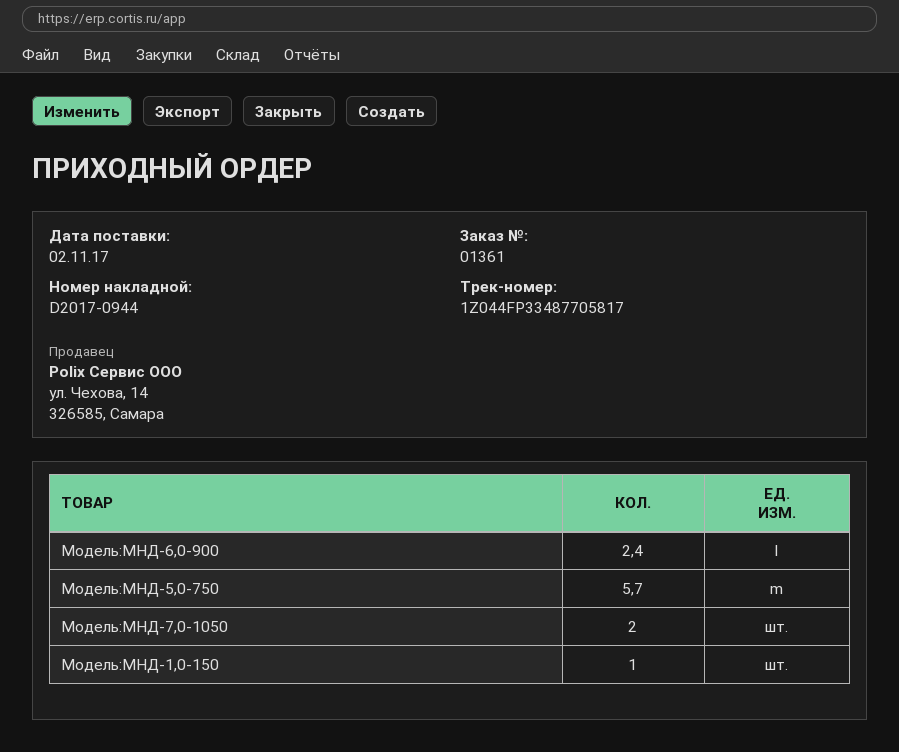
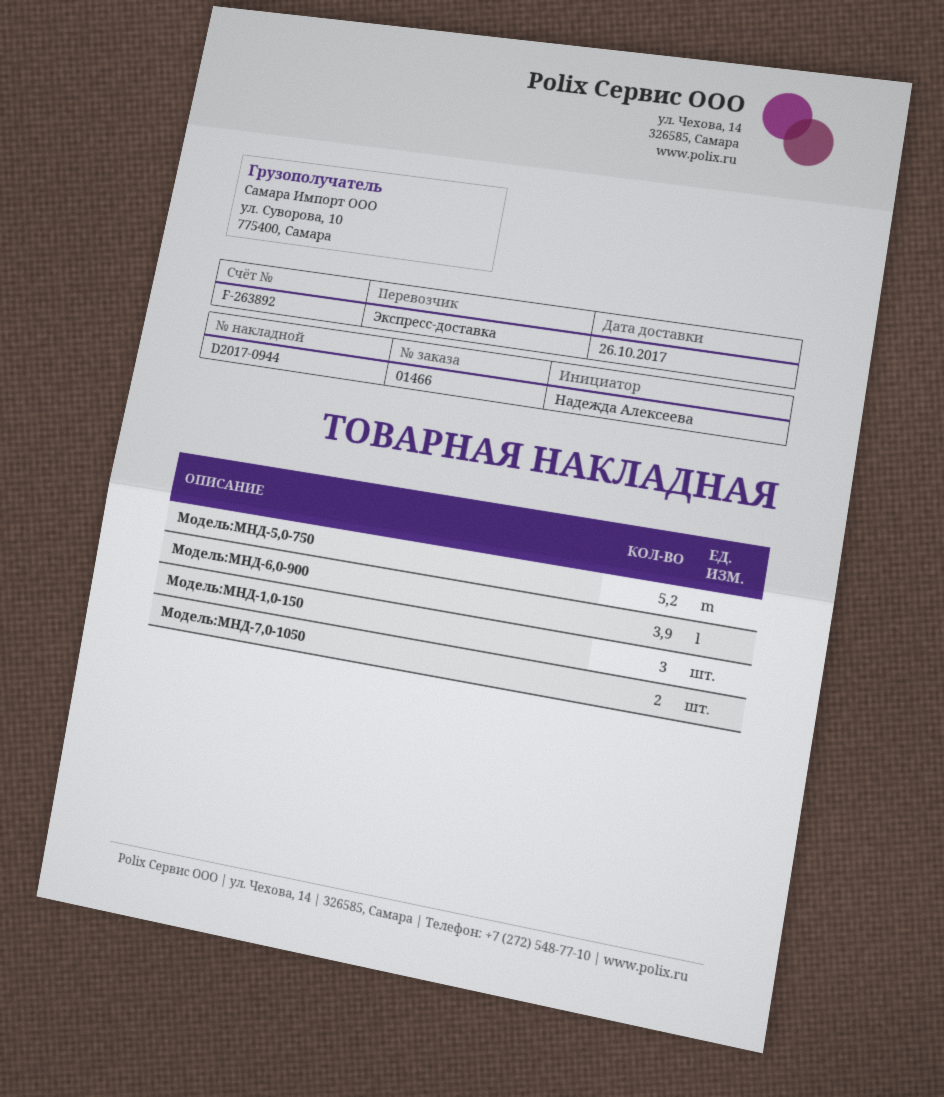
order number: 01361 -> 01466
delivery date: 2017-11-02 -> 2017-10-26
Модель:МНД-6,0-900: 2.4 -> 3.9
Модель:МНД-5,0-750: 5.7 -> 5.2
Модель:МНД-1,0-150: 1 -> 3

